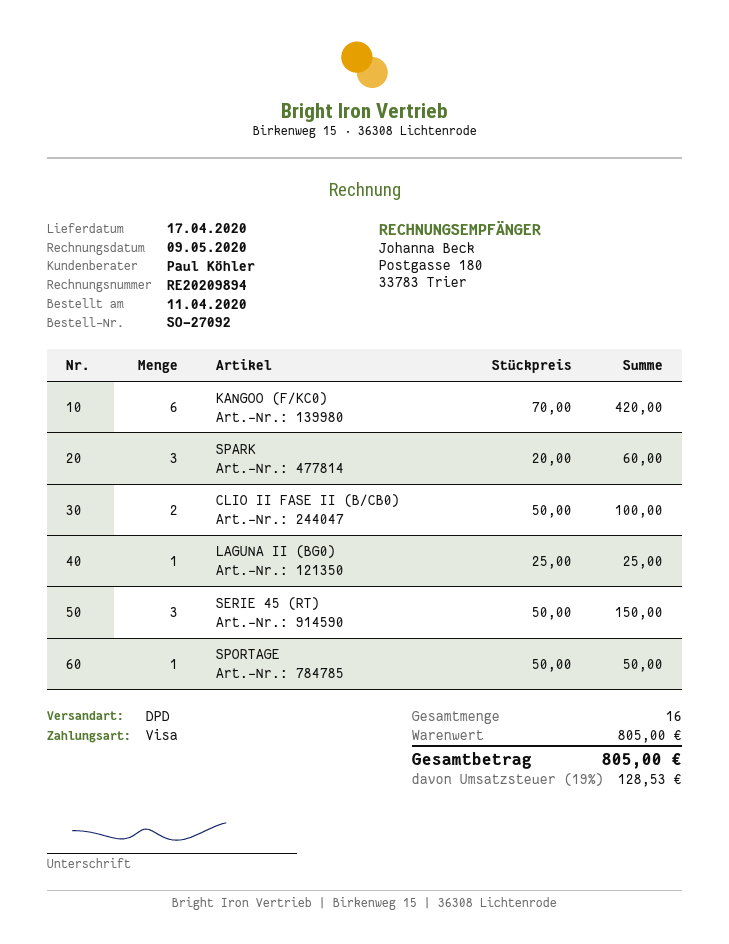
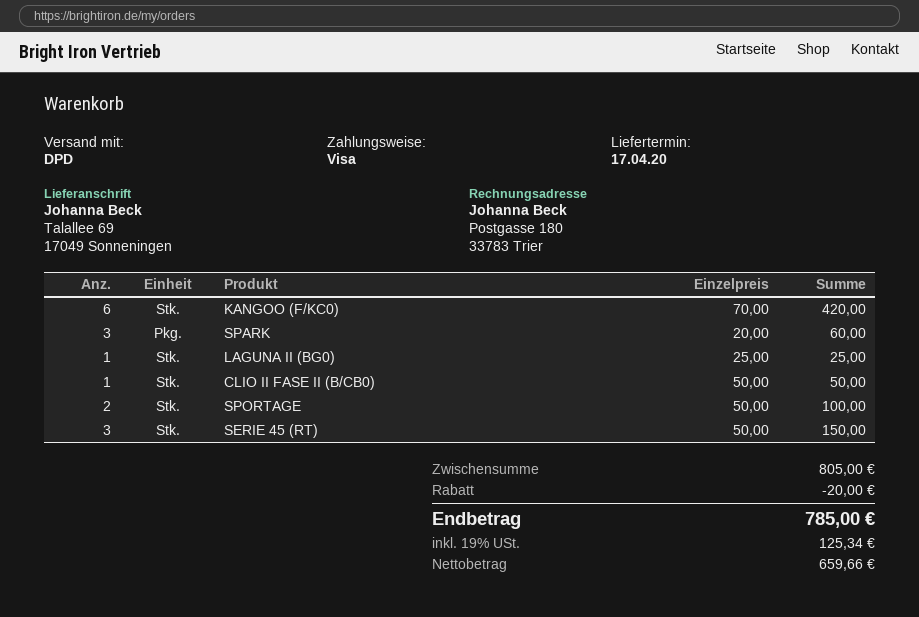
CLIO II FASE II (B/CB0): 2 x 50.00 = 100.00 -> 1 x 50.00 = 50.00
SPORTAGE: 1 x 50.00 = 50.00 -> 2 x 50.00 = 100.00
discount: none -> 20.00
tax: 19% = 128.53 -> 19% = 125.34
total: 805.00 -> 785.00

